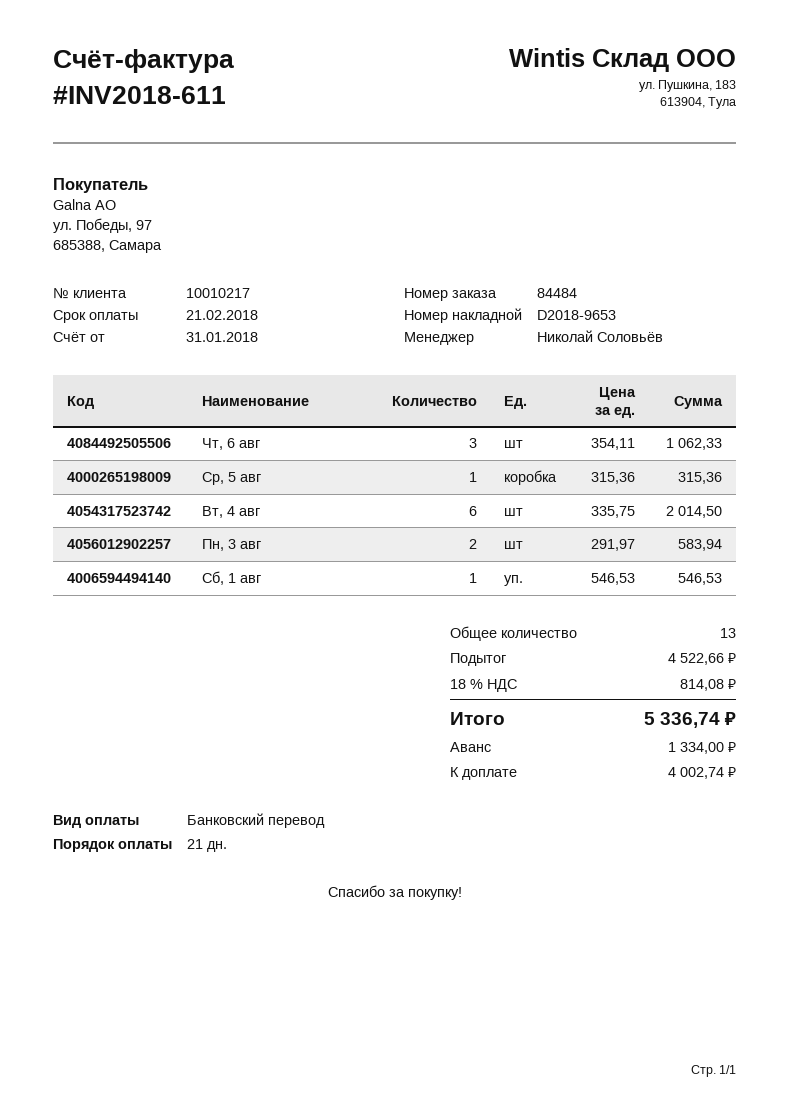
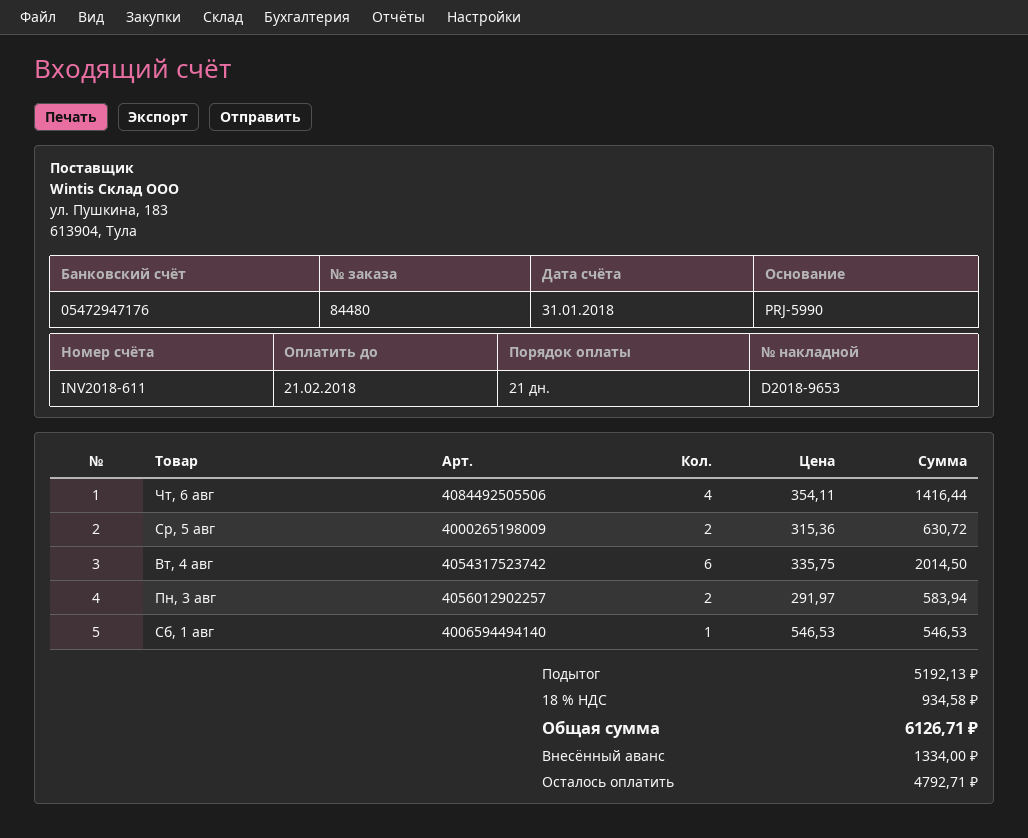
order number: 84484 -> 84480
Чт, 6 авг: 3 x 354.11 = 1062.33 -> 4 x 354.11 = 1416.44
Ср, 5 авг: 1 x 315.36 = 315.36 -> 2 x 315.36 = 630.72
subtotal: 4522.66 -> 5192.13
tax: 18% = 814.08 -> 18% = 934.58
total: 5336.74 -> 6126.71
balance: 4002.74 -> 4792.71

